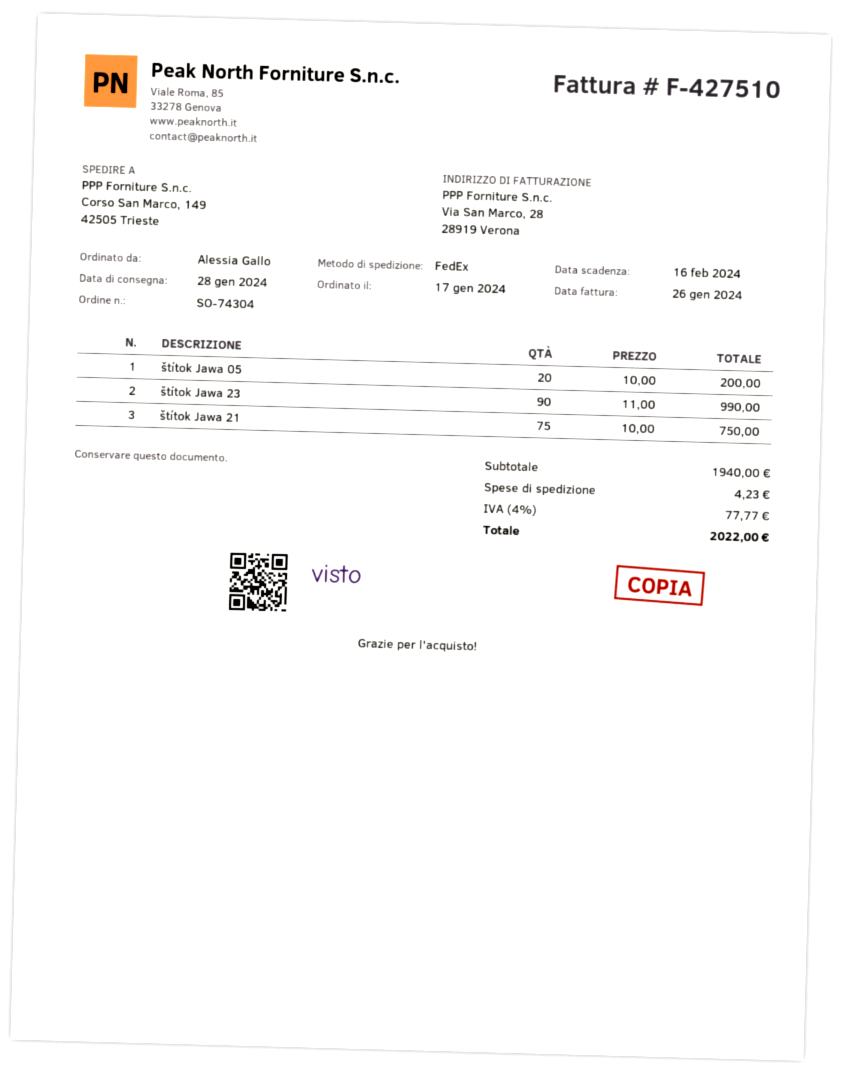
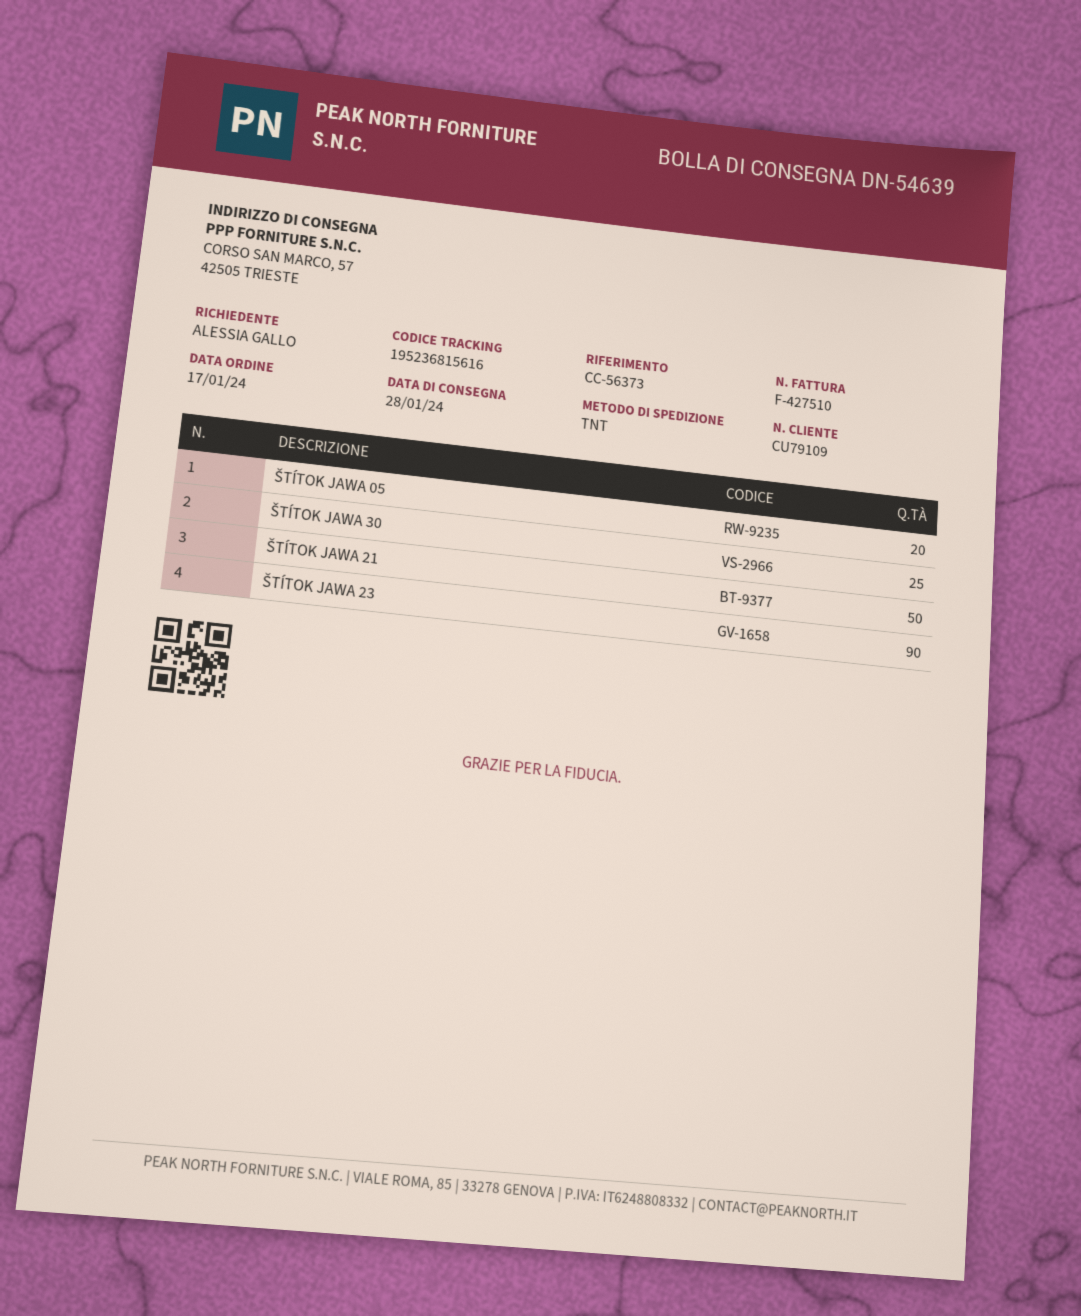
shipping method: FedEx -> TNT
ship to: Corso San Marco, 149, 42505 Trieste -> CORSO SAN MARCO, 57, 42505 TRIESTE
štítok Jawa 21: 75 -> 50
ŠTÍTOK JAWA 30: none -> 25

